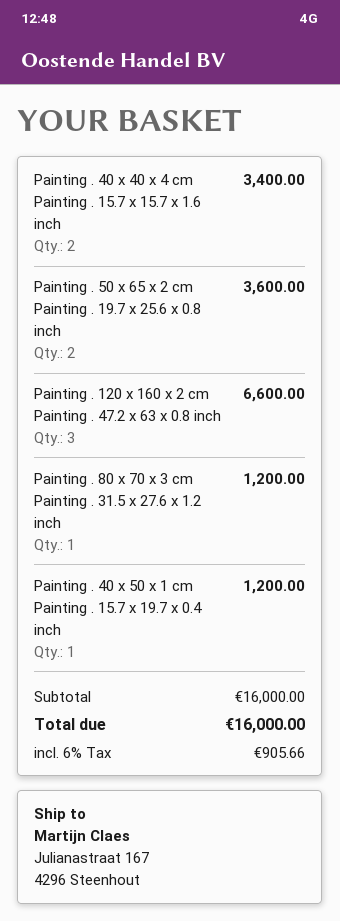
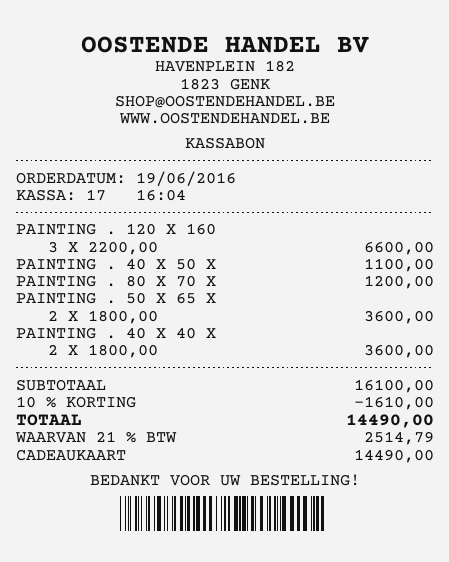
Painting . 40 x 40 x 4 cm Painting . 15.7 x 15.7 x 1.6 inch: 2 for 3400.00 -> 2 for 3600.00
Painting . 40 x 50 x 1 cm Painting . 15.7 x 19.7 x 0.4 inch: 1 for 1200.00 -> 1 for 1100.00
subtotal: 16000.00 -> 16100.00
discount: none -> 10% = 1610.00
tax: 6% = 905.66 -> 21% = 2514.79
total: 16000.00 -> 14490.00

